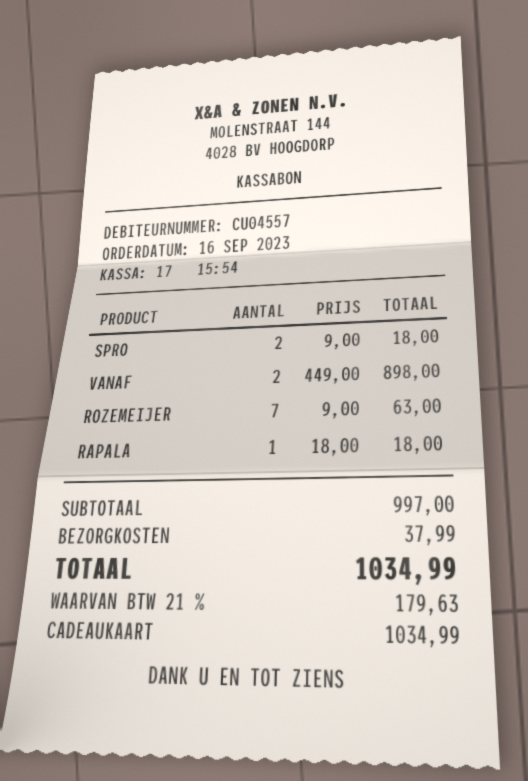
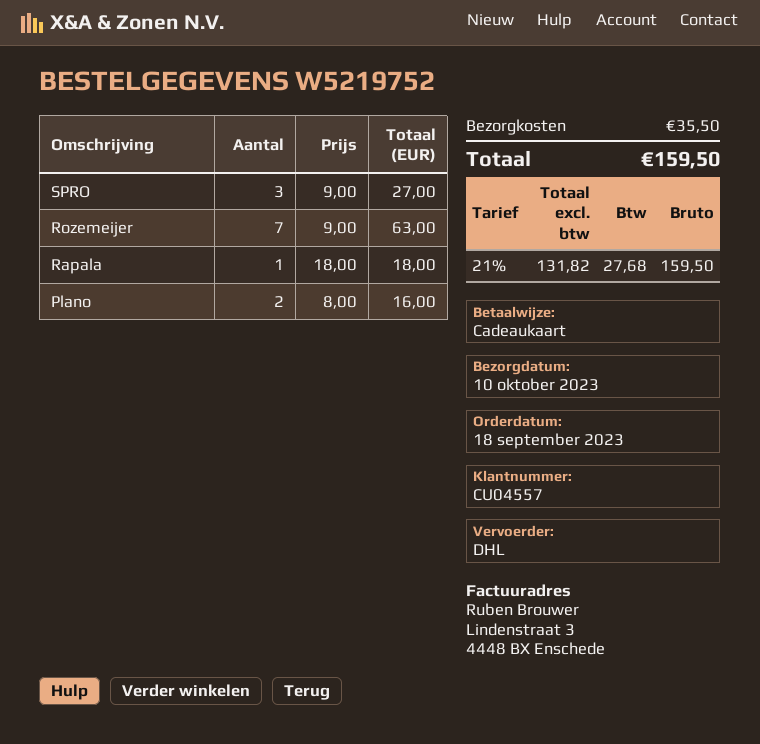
order date: 2023-09-16 -> 2023-09-18
SPRO: 2 x 9.00 = 18.00 -> 3 x 9.00 = 27.00
VANAF: 2 x 449.00 = 898.00 -> none
Plano: none -> 2 x 8.00 = 16.00
shipping: 37.99 -> 35.50
tax: 21% = 179.63 -> 21% = 27.68
total: 1034.99 -> 159.50

